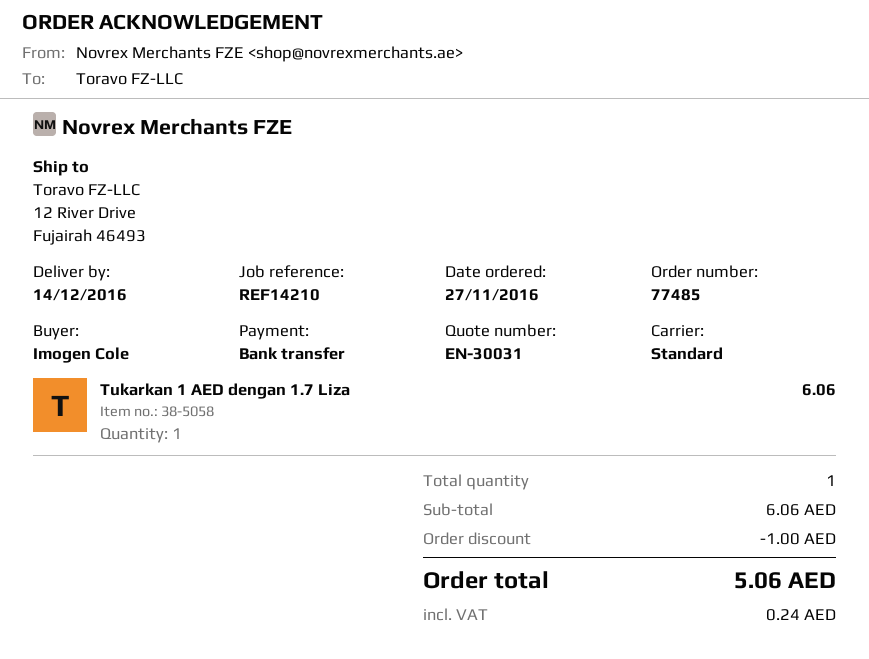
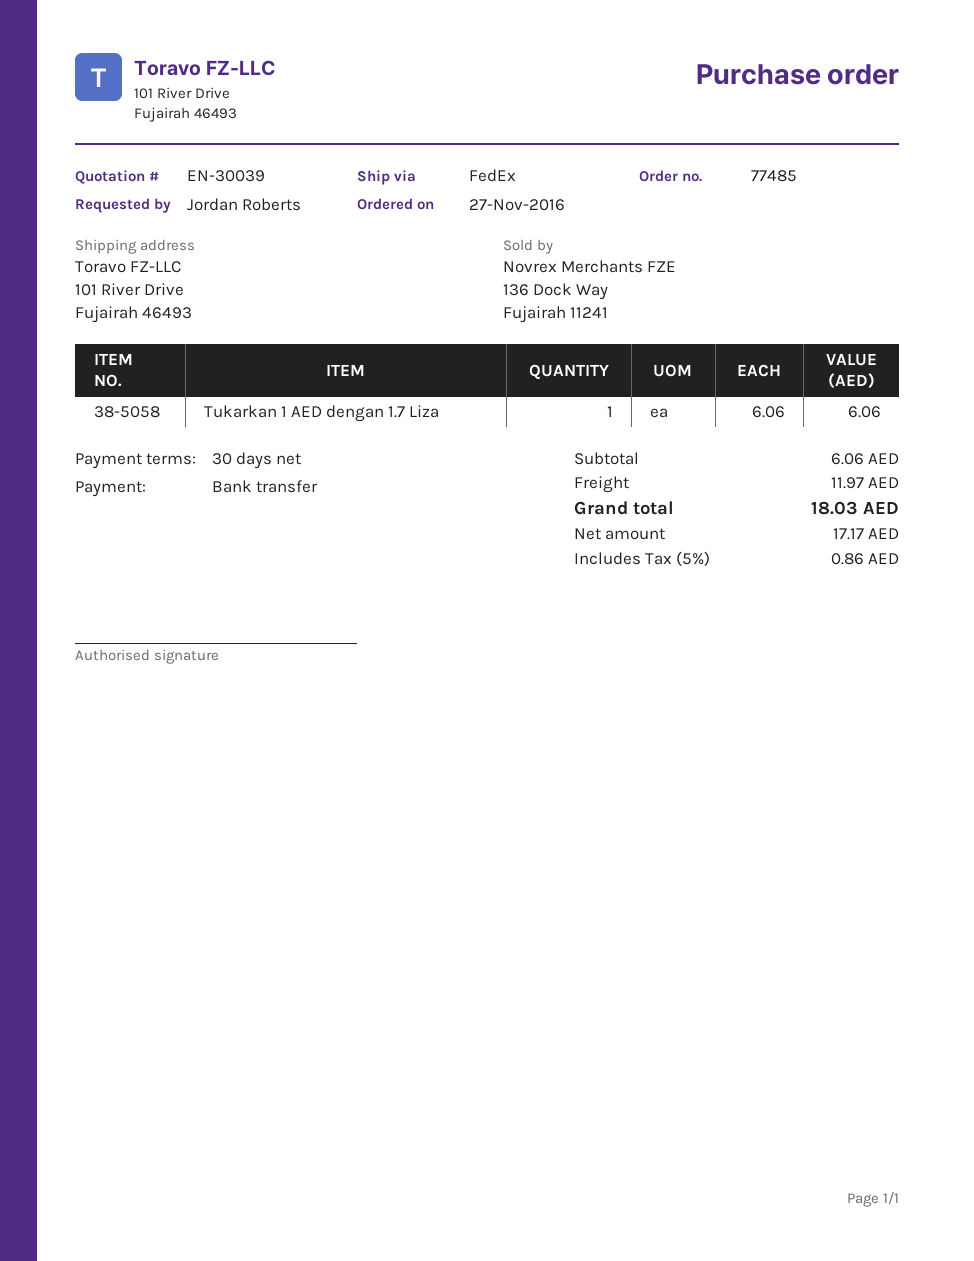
quote number: EN-30031 -> EN-30039
ordered by: Imogen Cole -> Jordan Roberts
shipping method: standard -> FedEx
ship to: 12 River Drive, Fujairah 46493 -> 101 River Drive, Fujairah 46493
discount: 1.00 -> none
shipping: none -> 11.97
tax: 0.24 -> 0.86
total: 5.06 -> 18.03

